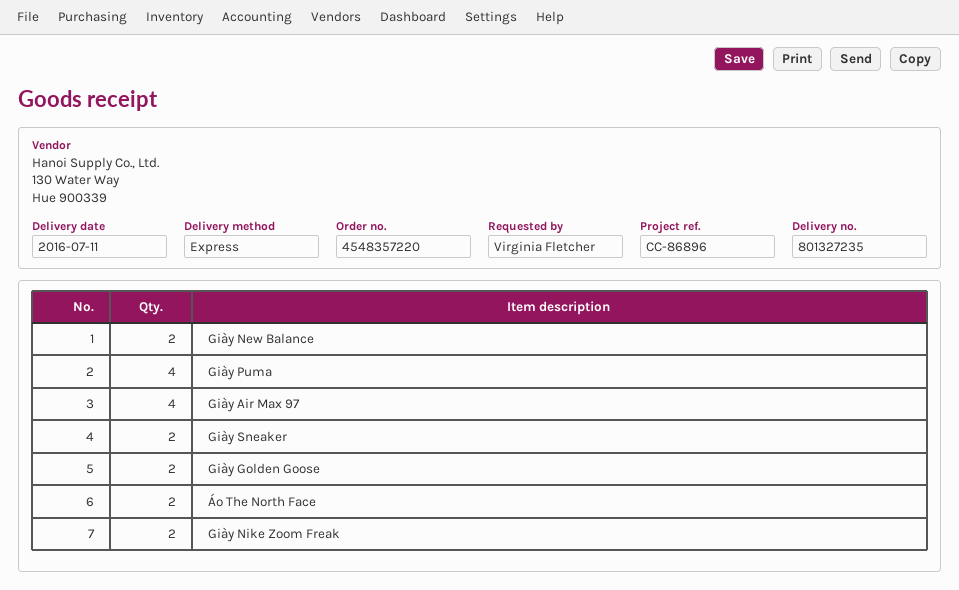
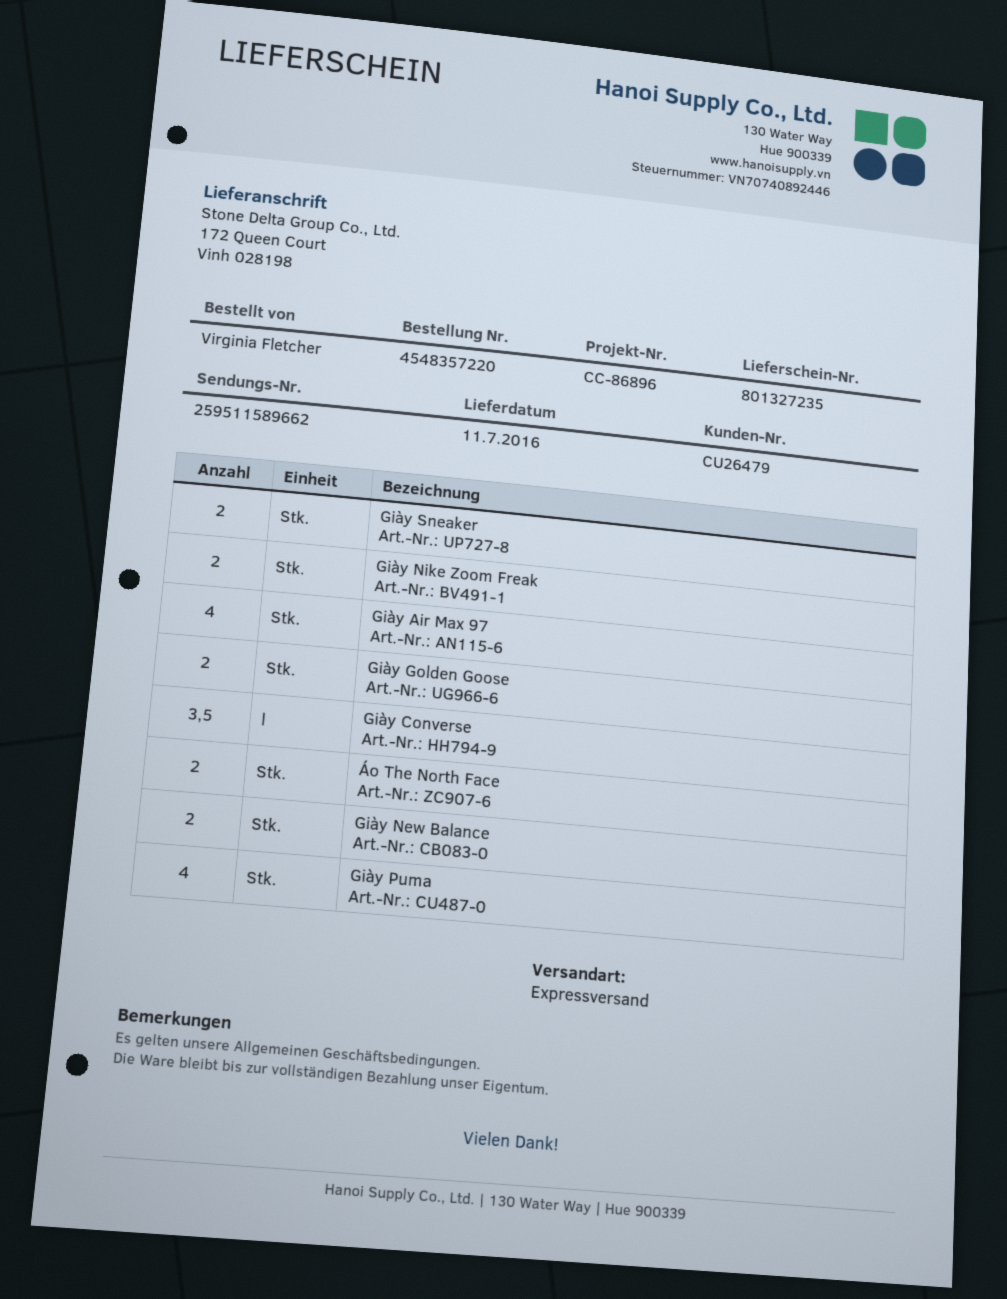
Giày Converse: none -> 3.5

